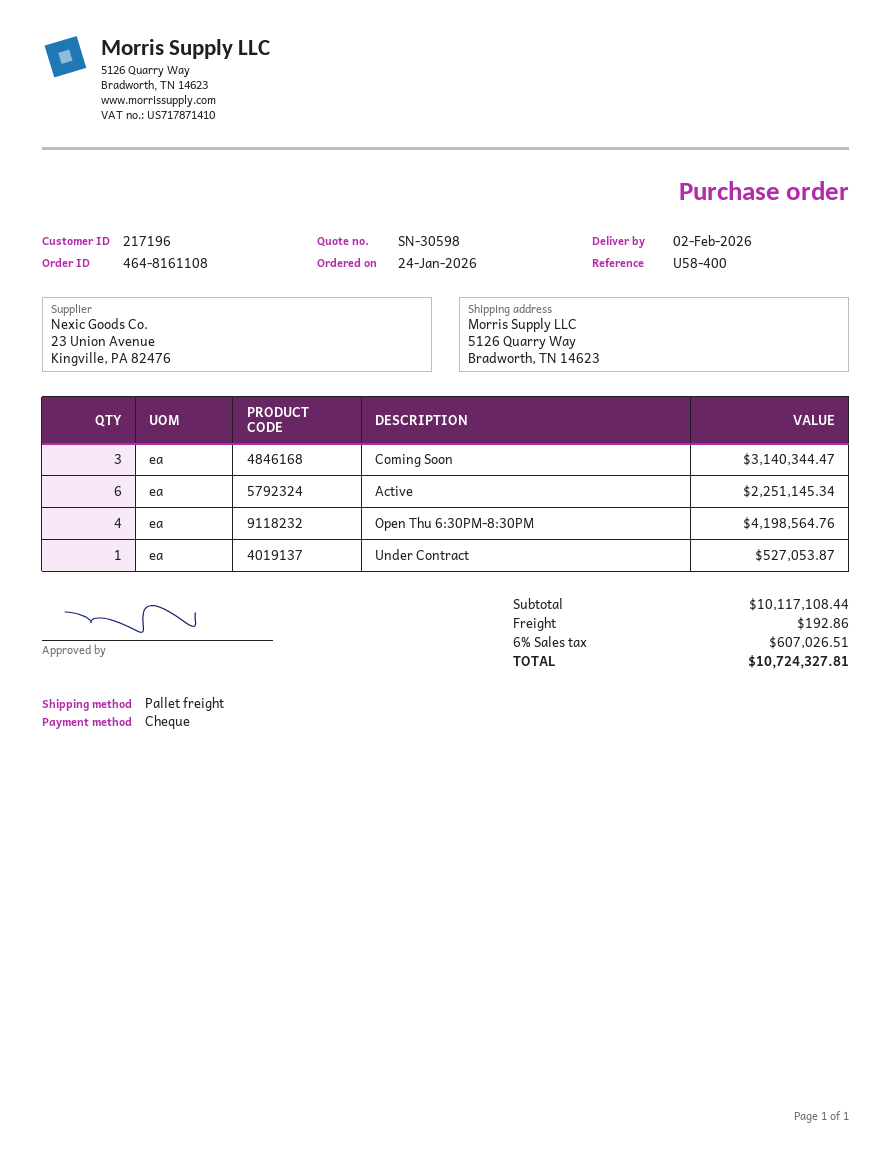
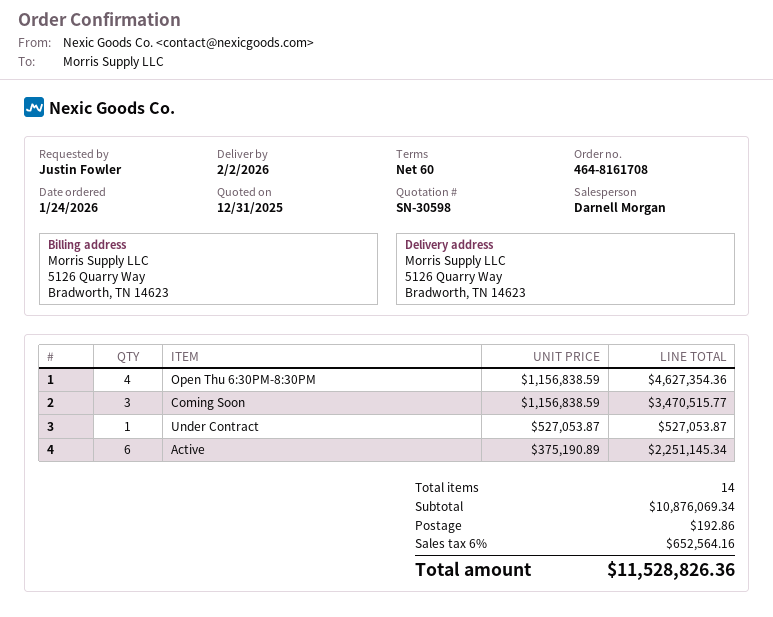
order number: 464-8161108 -> 464-8161708
Coming Soon: 3 for 3140344.47 -> 3 for 3470515.77
Open Thu 6:30PM-8:30PM: 4 for 4198564.76 -> 4 for 4627354.36
subtotal: 10117108.44 -> 10876069.34
tax: 6% = 607026.51 -> 6% = 652564.16
total: 10724327.81 -> 11528826.36

